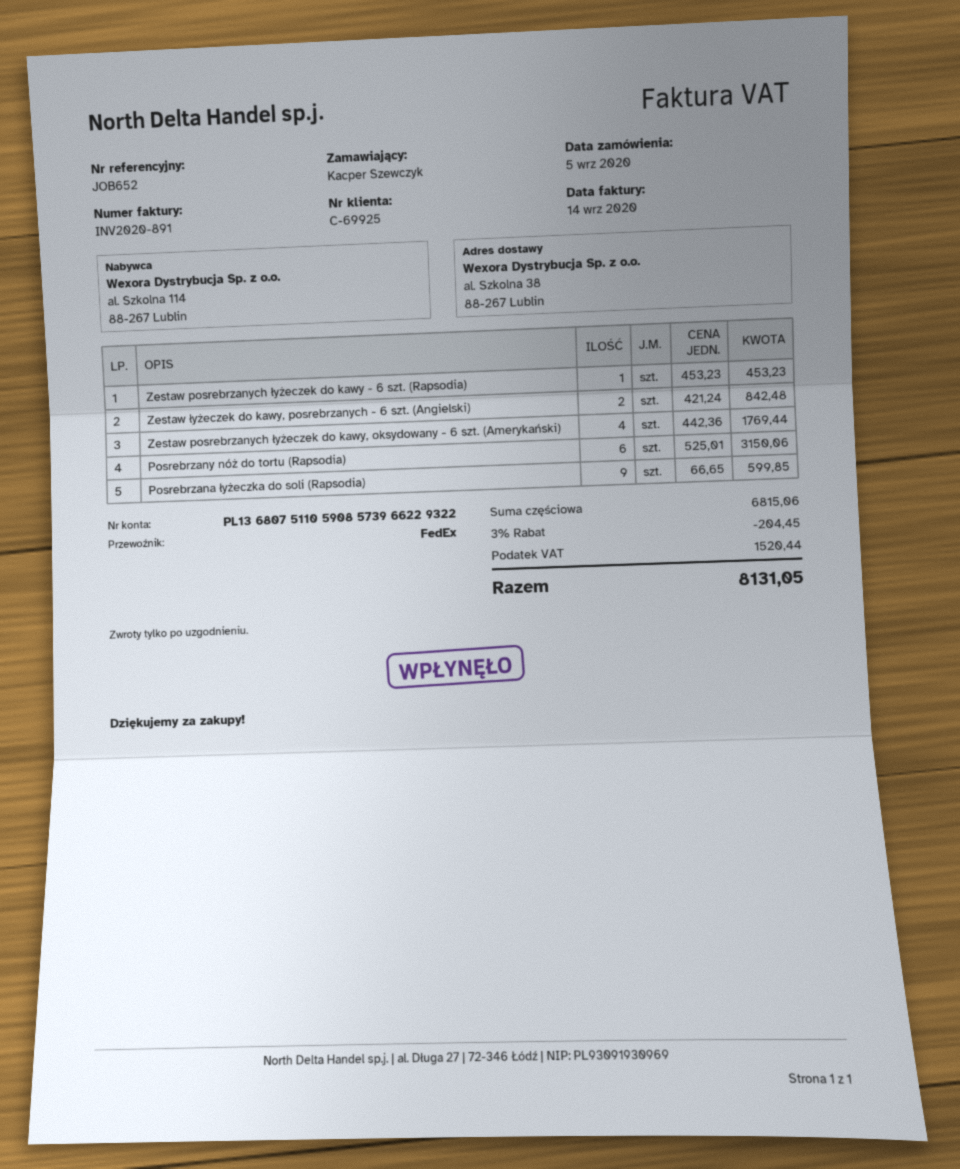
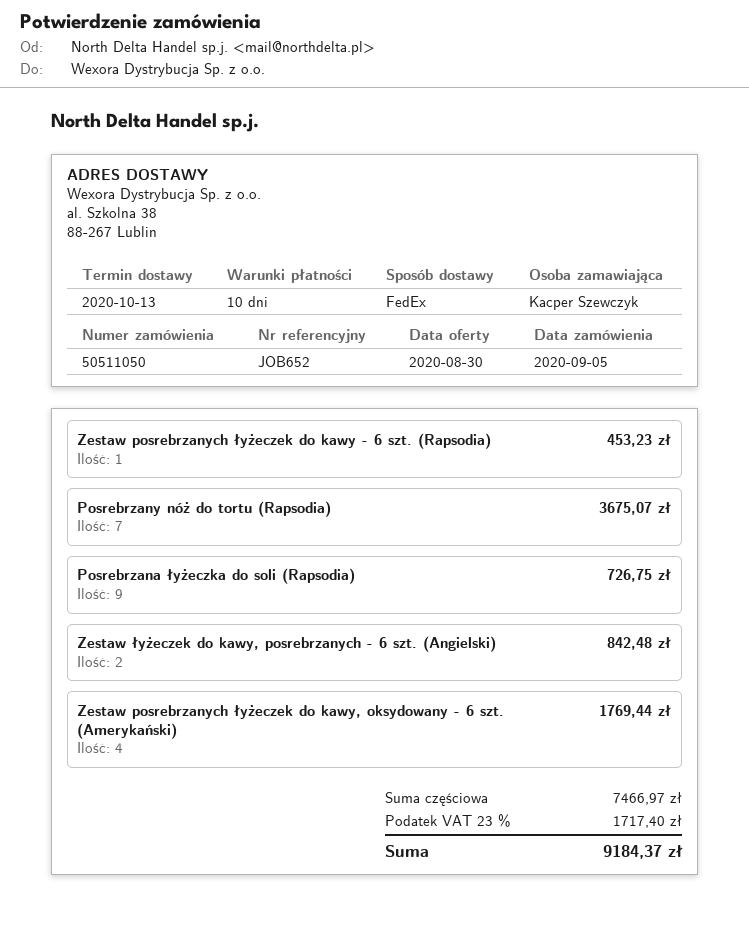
Posrebrzany nóż do tortu (Rapsodia): 6 for 3150.06 -> 7 for 3675.07
Posrebrzana łyżeczka do soli (Rapsodia): 9 for 599.85 -> 9 for 726.75
subtotal: 6815.06 -> 7466.97
discount: 3% = 204.45 -> none
tax: 1520.44 -> 1717.40
total: 8131.05 -> 9184.37

